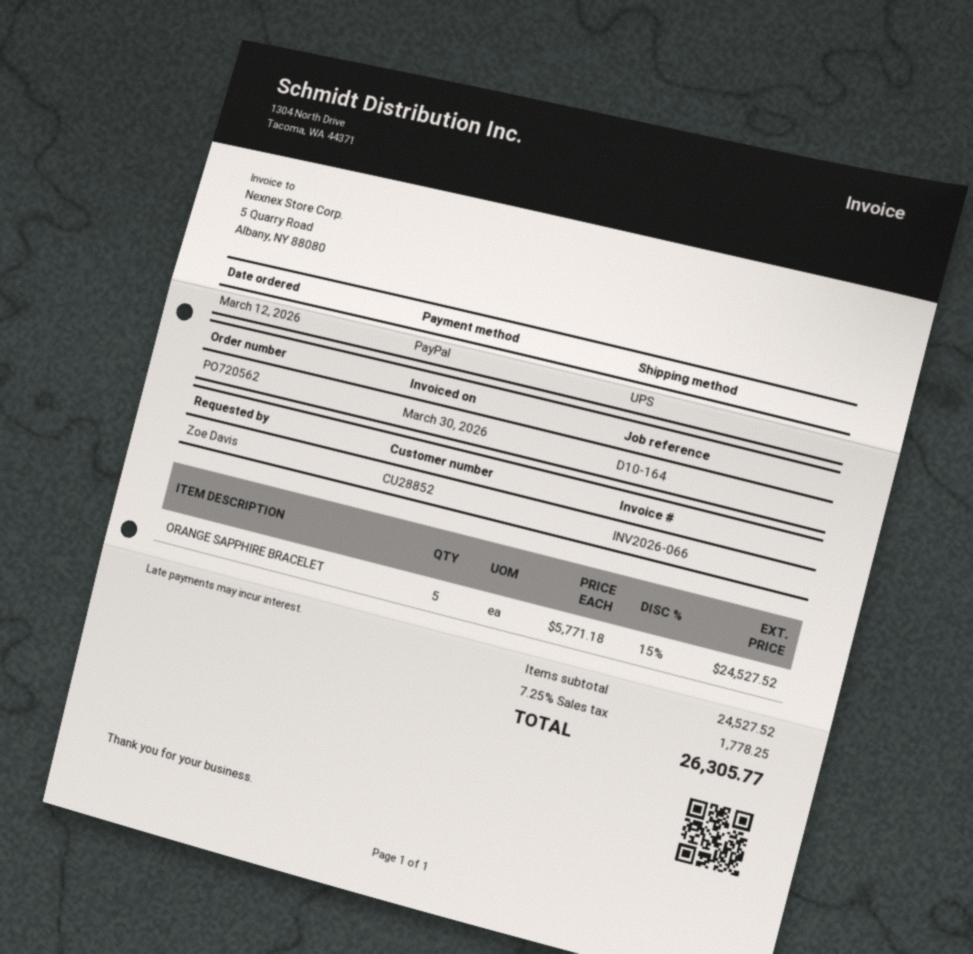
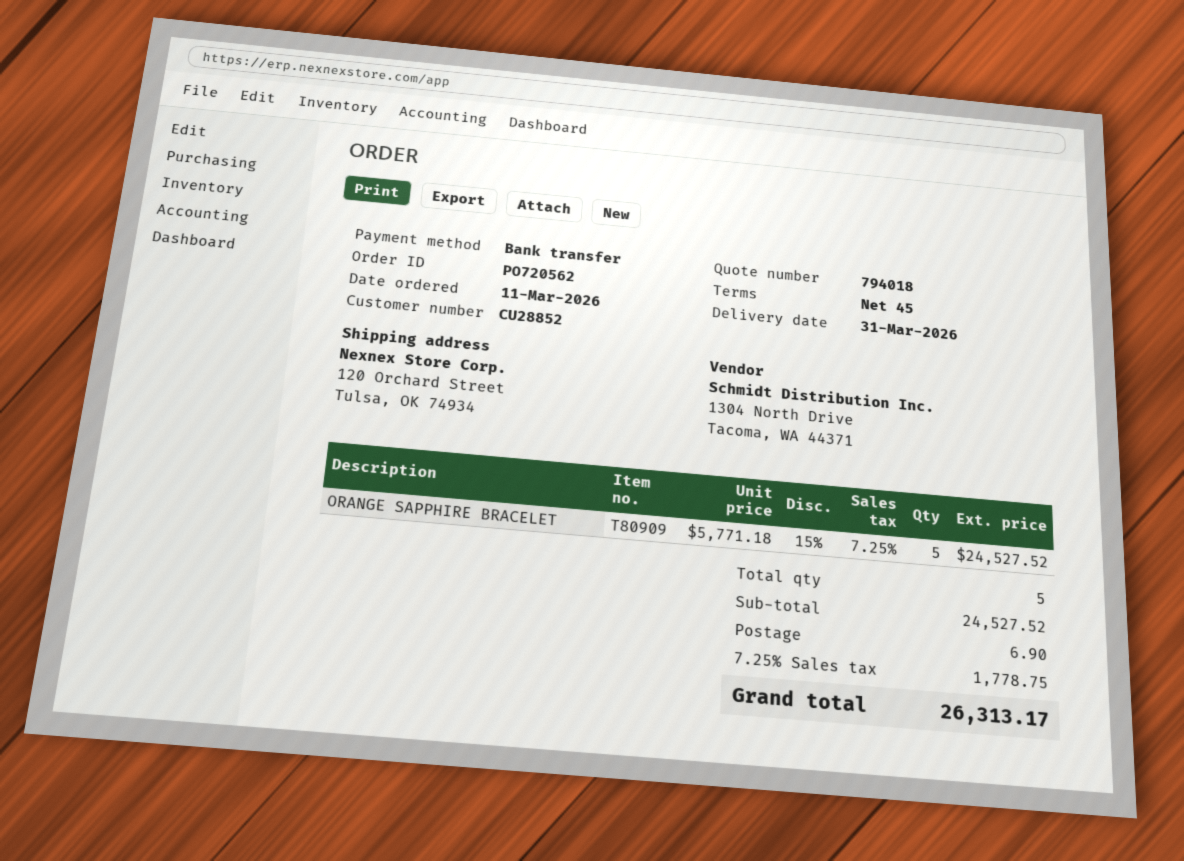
order date: 2026-03-12 -> 2026-03-11
payment method: PayPal -> bank transfer
shipping: none -> 6.90
tax: 7.25% = 1778.25 -> 7.25% = 1778.75
total: 26305.77 -> 26313.17

